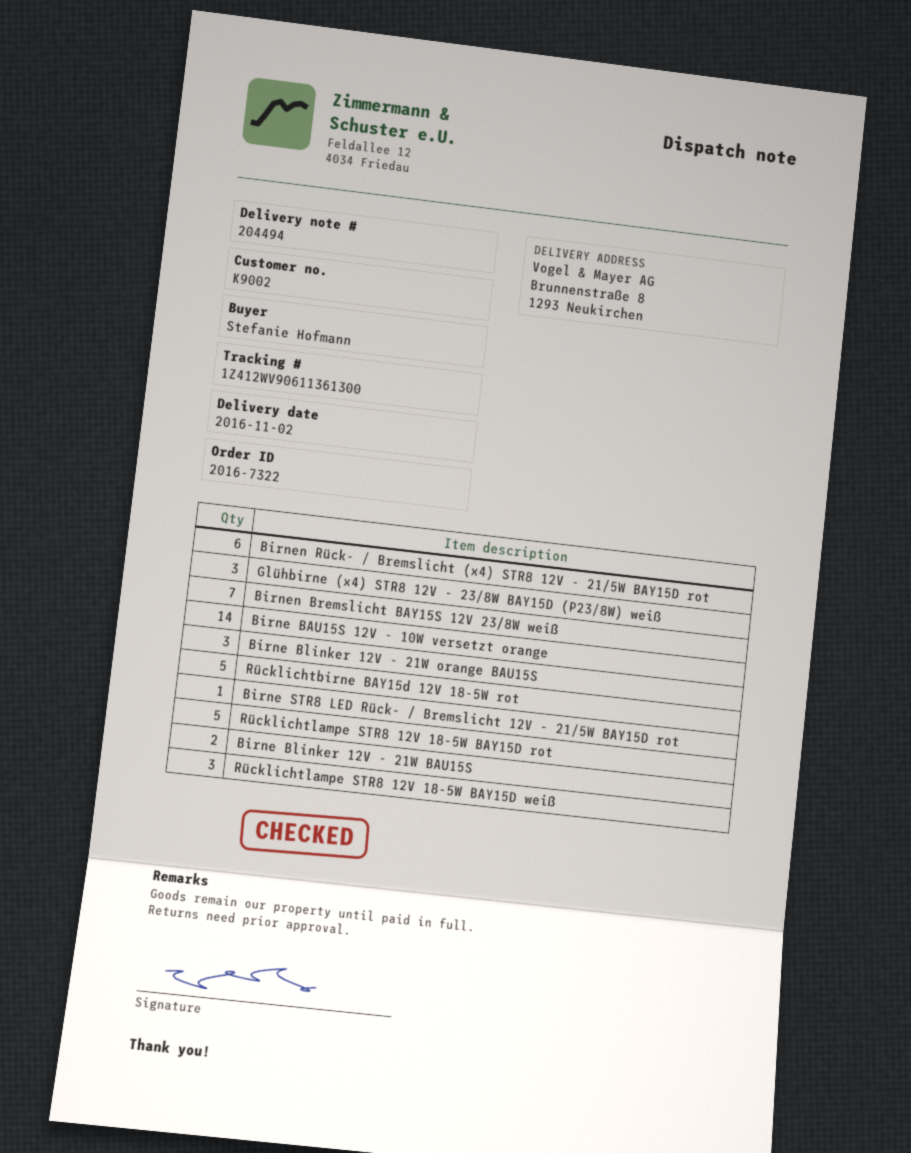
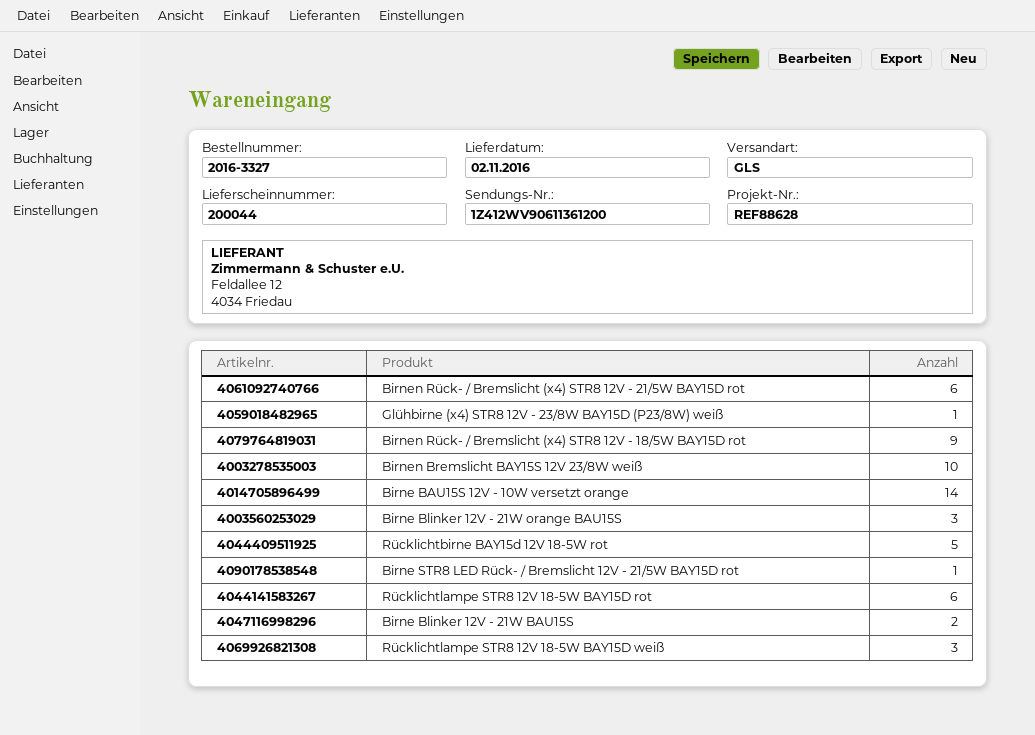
order number: 2016-7322 -> 2016-3327
delivery note number: 204494 -> 200044
tracking number: 1Z412WV90611361300 -> 1Z412WV90611361200
Glühbirne (x4) STR8 12V - 23/8W BAY15D (P23/8W) weiß: 3 -> 1
Birnen Bremslicht BAY15S 12V 23/8W weiß: 7 -> 10
Rücklichtlampe STR8 12V 18-5W BAY15D rot: 5 -> 6
Birnen Rück- / Bremslicht (x4) STR8 12V - 18/5W BAY15D rot: none -> 9

